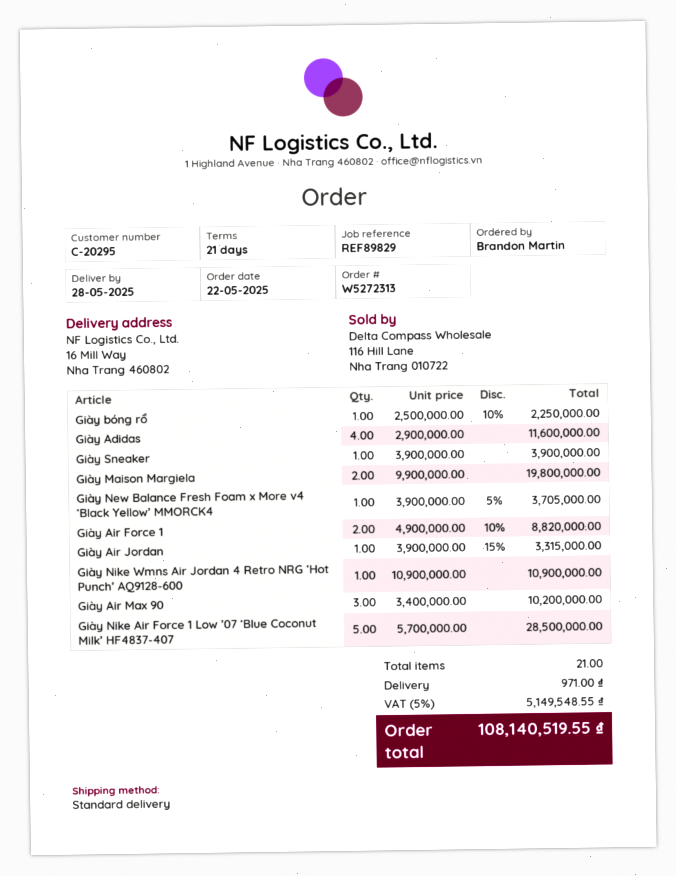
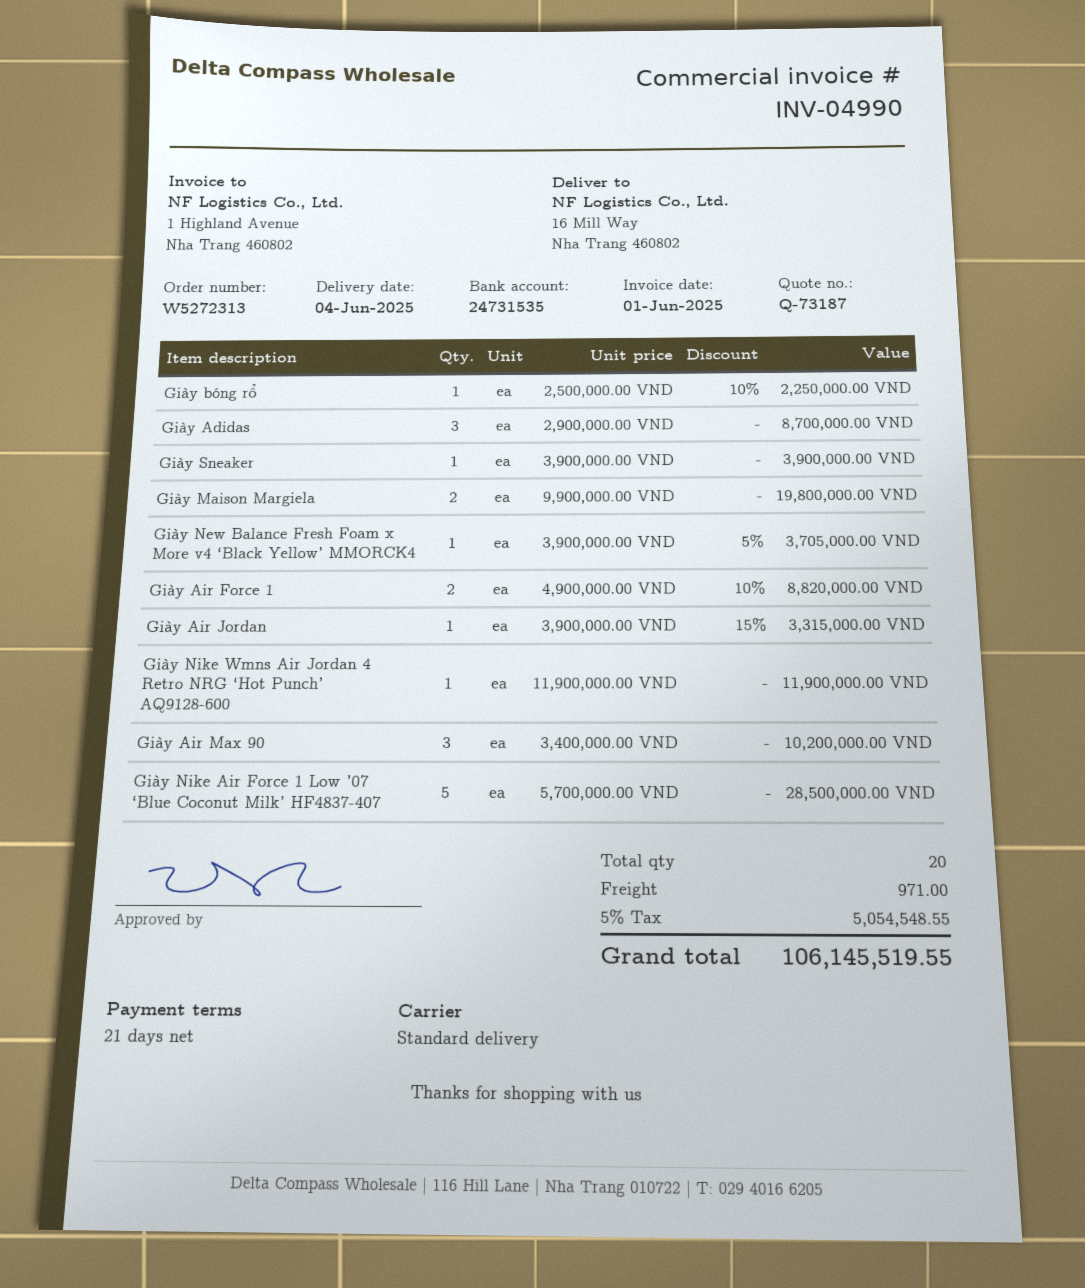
delivery date: 2025-05-28 -> 2025-06-04
Giày Adidas: 4 x 2900000.00 = 11600000.00 -> 3 x 2900000.00 = 8700000.00
Giày Nike Wmns Air Jordan 4 Retro NRG ‘Hot Punch’ AQ9128-600: 1 x 10900000.00 = 10900000.00 -> 1 x 11900000.00 = 11900000.00
total quantity: 21 -> 20
tax: 5% = 5149548.55 -> 5% = 5054548.55
total: 108140519.55 -> 106145519.55

